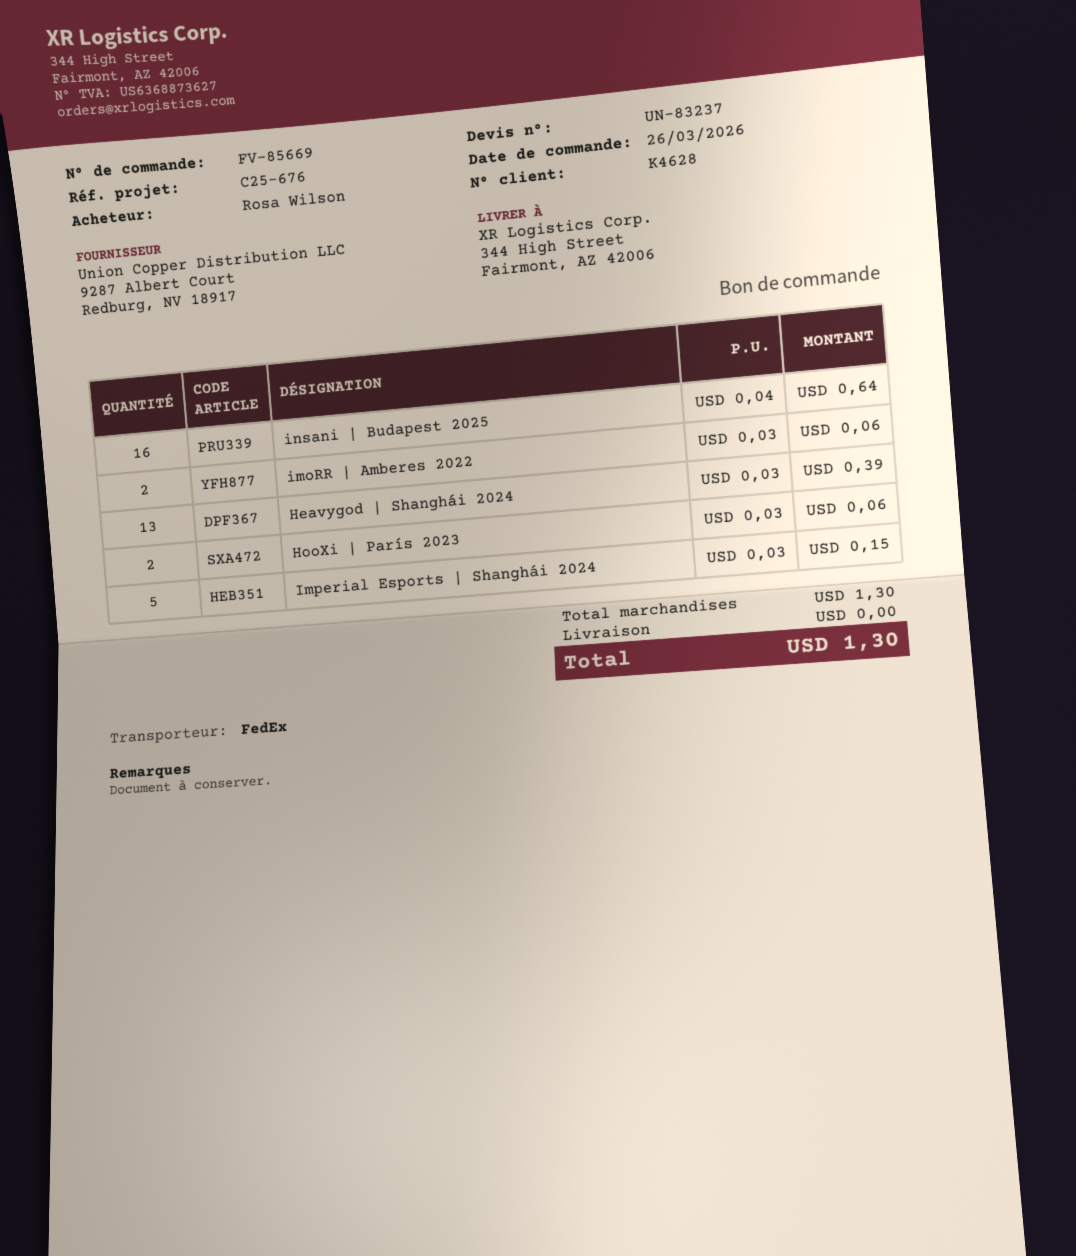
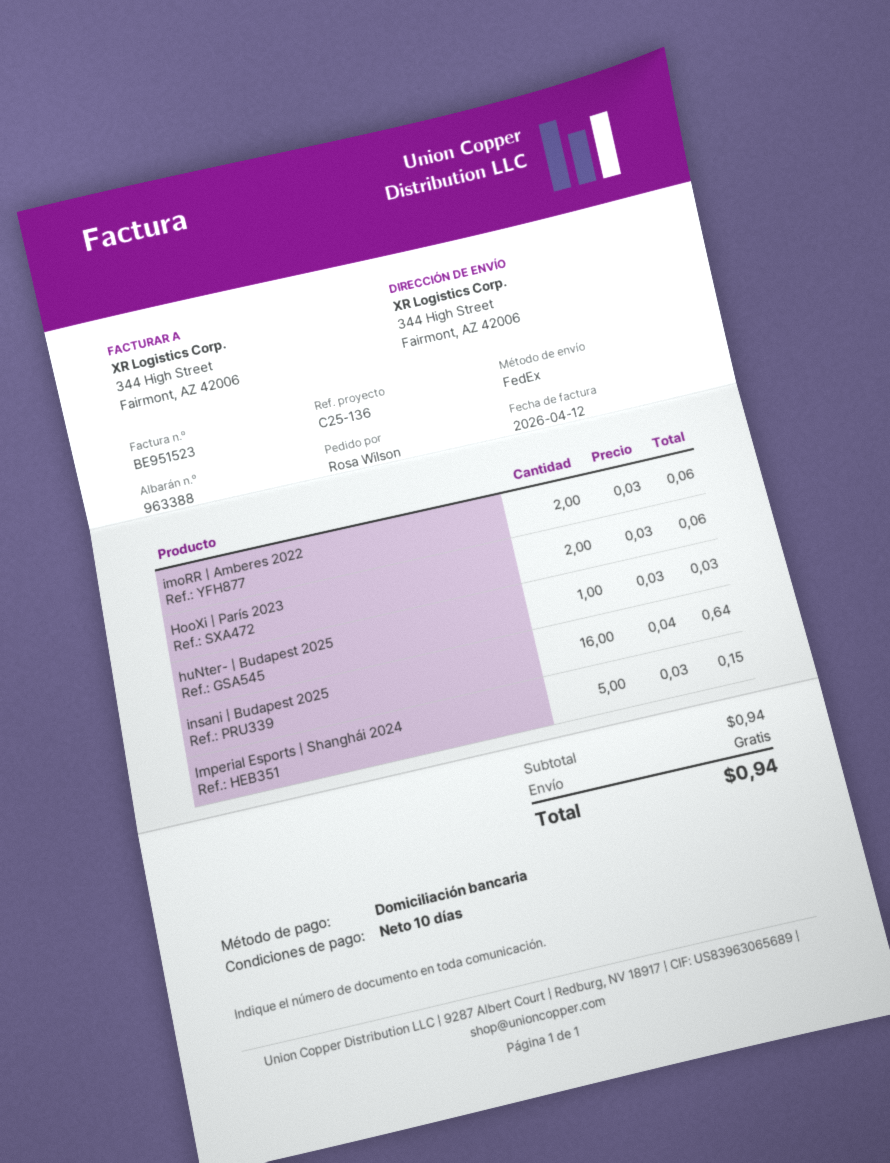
reference: C25-676 -> C25-136
Heavygod | Shanghái 2024: 13 x 0.03 = 0.39 -> none
huNter- | Budapest 2025: none -> 1 x 0.03 = 0.03
subtotal: 1.30 -> 0.94
total: 1.30 -> 0.94

